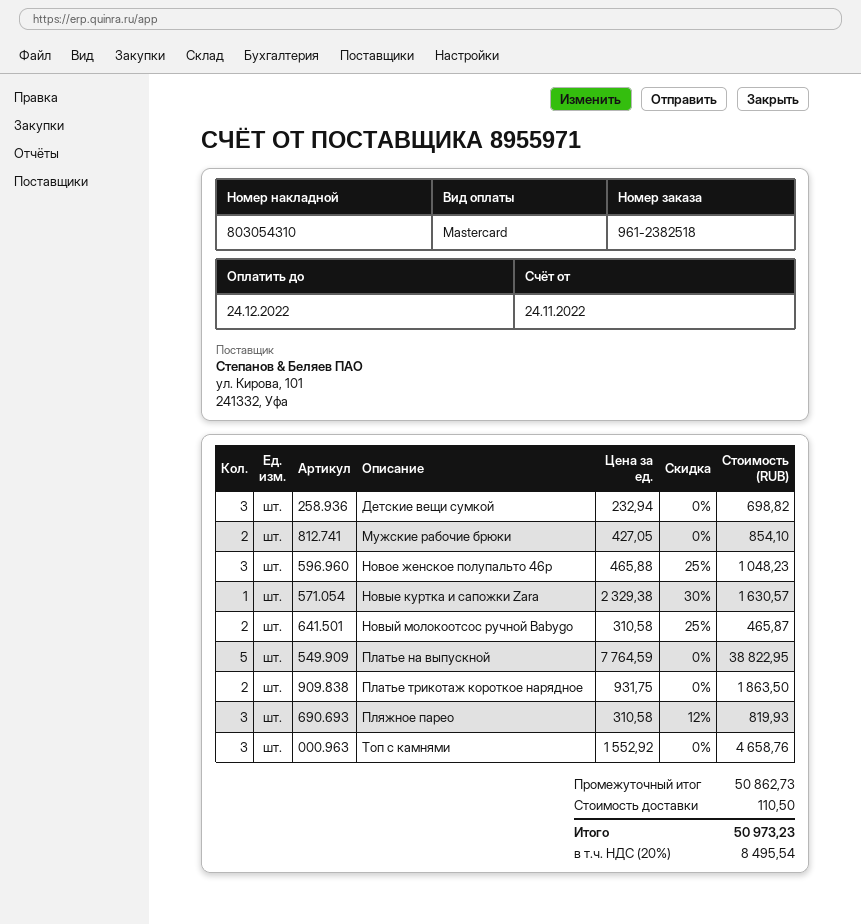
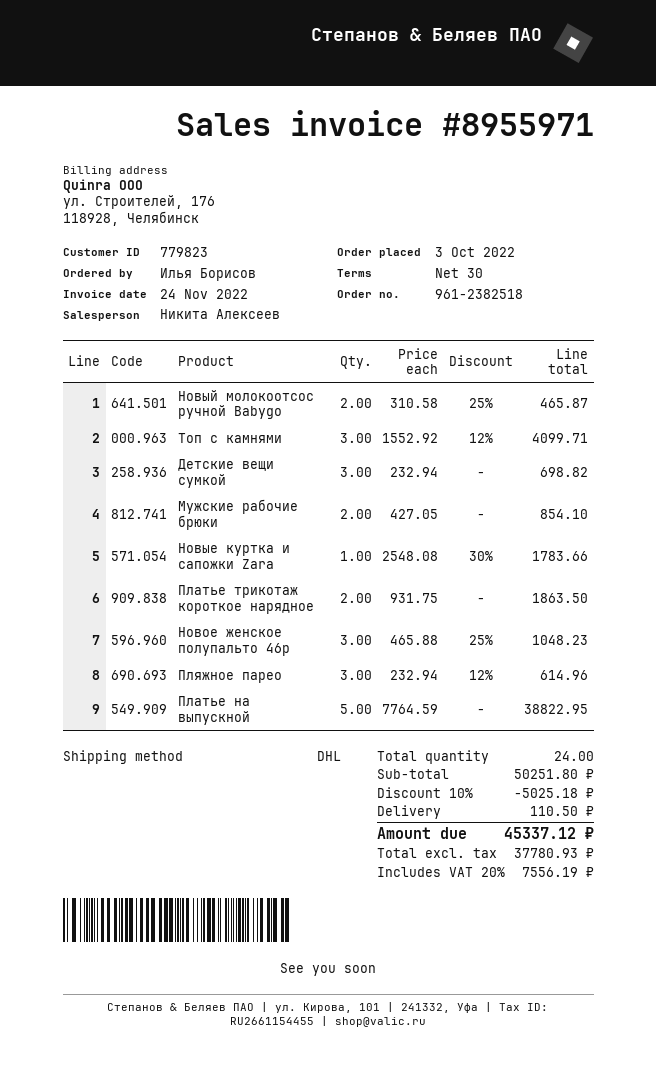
Новые куртка и сапожки Zara: 1 x 2329.38 - 30% = 1630.57 -> 1 x 2548.08 - 30% = 1783.66
Пляжное парео: 3 x 310.58 - 12% = 819.93 -> 3 x 232.94 - 12% = 614.96
Топ с камнями: 3 x 1552.92 = 4658.76 -> 3 x 1552.92 - 12% = 4099.71
subtotal: 50862.73 -> 50251.80
discount: none -> 10% = 5025.18
tax: 20% = 8495.54 -> 20% = 7556.19
total: 50973.23 -> 45337.12

